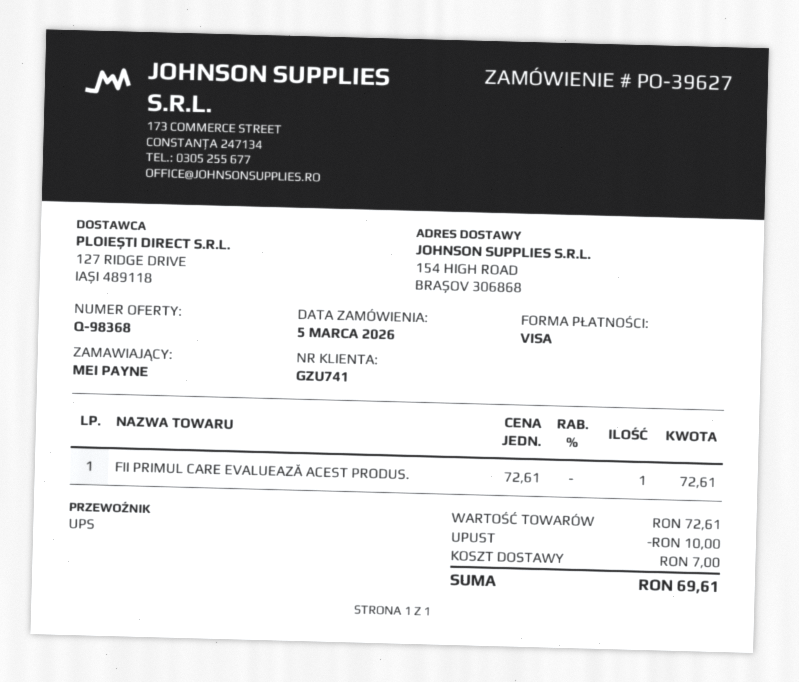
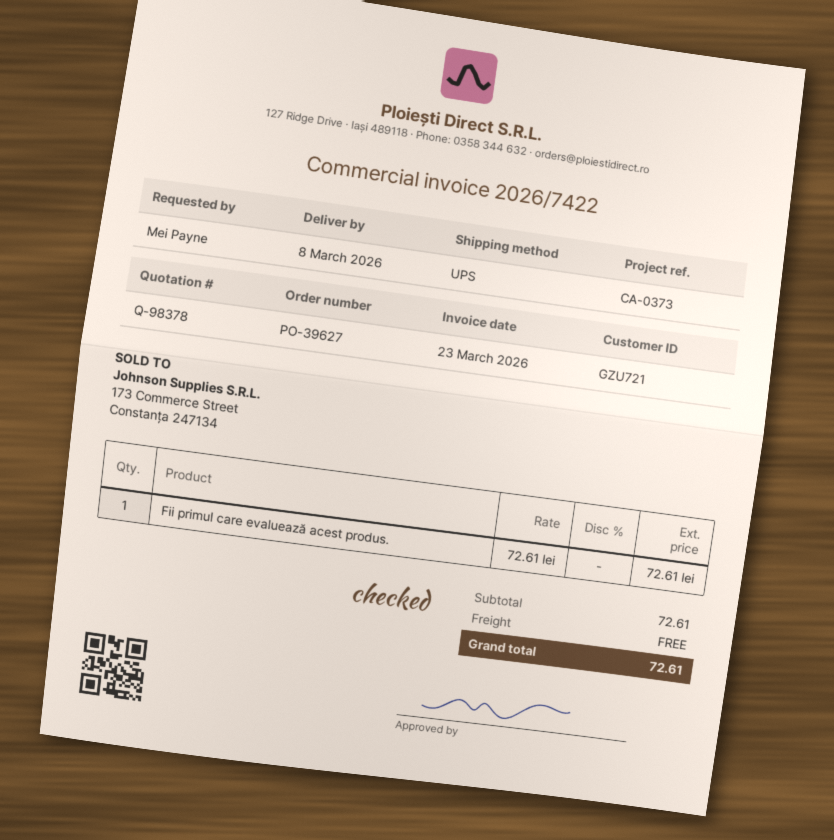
quote number: Q-98368 -> Q-98378
customer number: GZU741 -> GZU721
discount: 10.00 -> none
shipping: 7.00 -> 0.00
total: 69.61 -> 72.61

